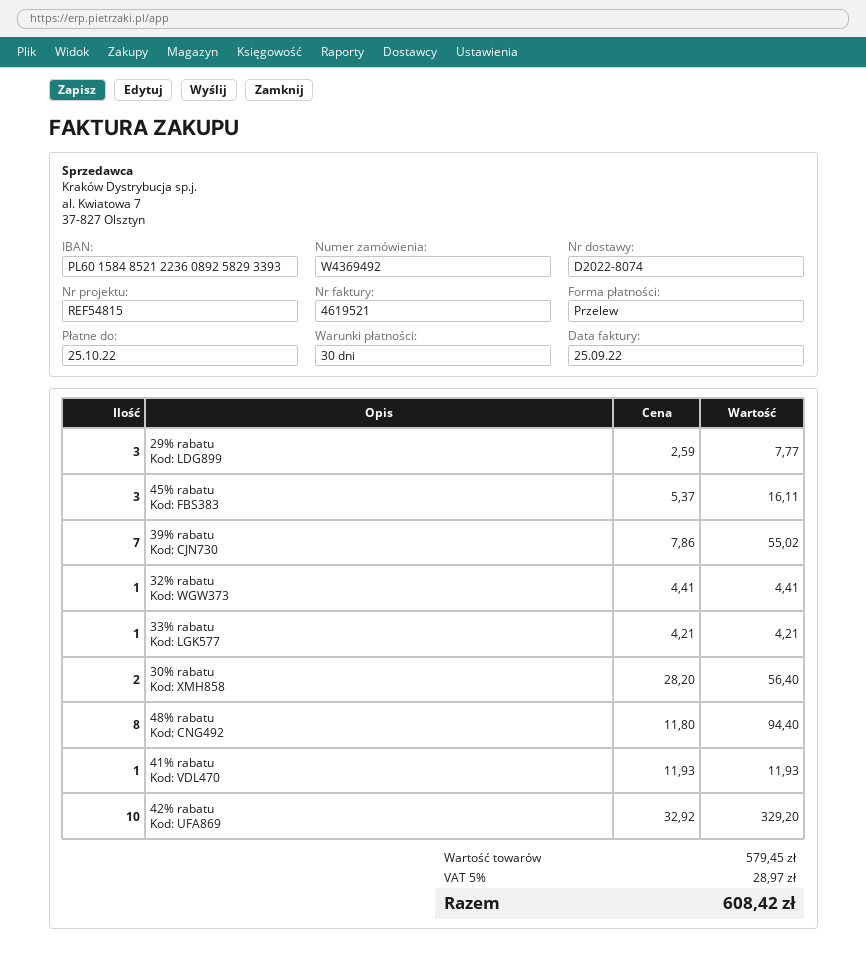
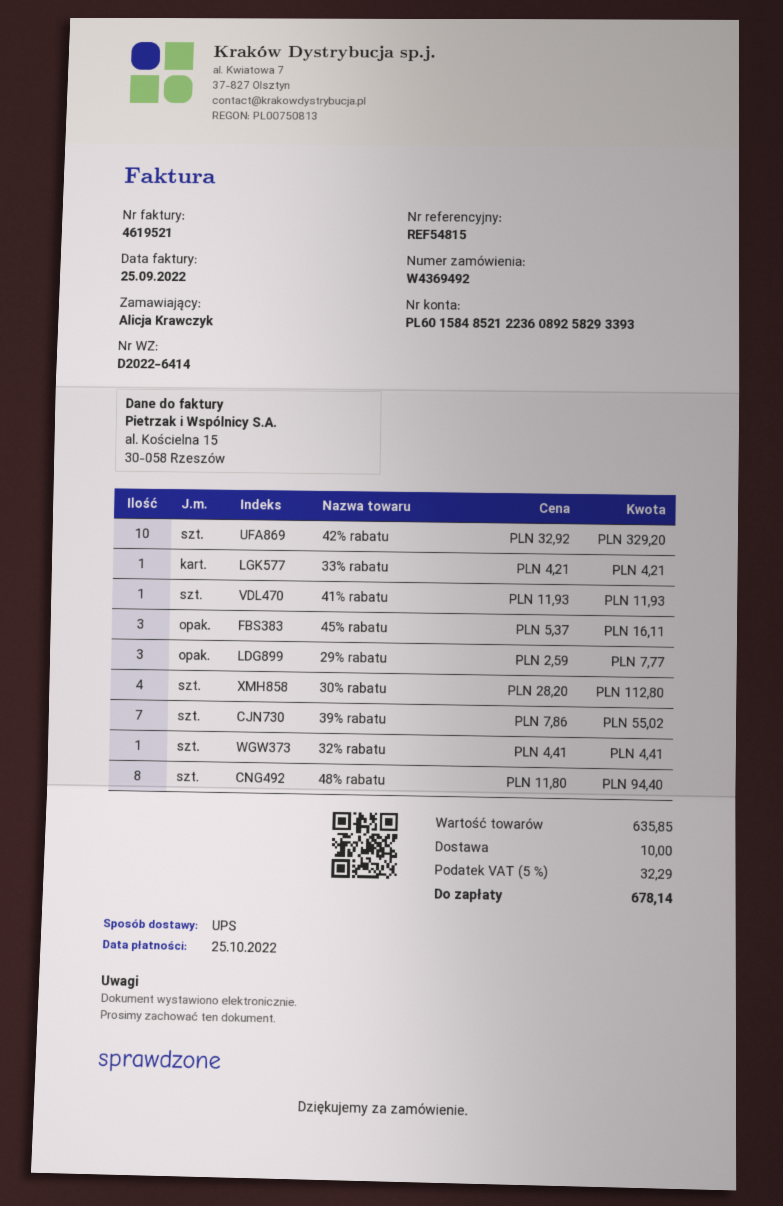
delivery note number: D2022-8074 -> D2022-6414
30% rabatu: 2 x 28.20 = 56.40 -> 4 x 28.20 = 112.80
subtotal: 579.45 -> 635.85
shipping: none -> 10.00
tax: 5% = 28.97 -> 5% = 32.29
total: 608.42 -> 678.14

